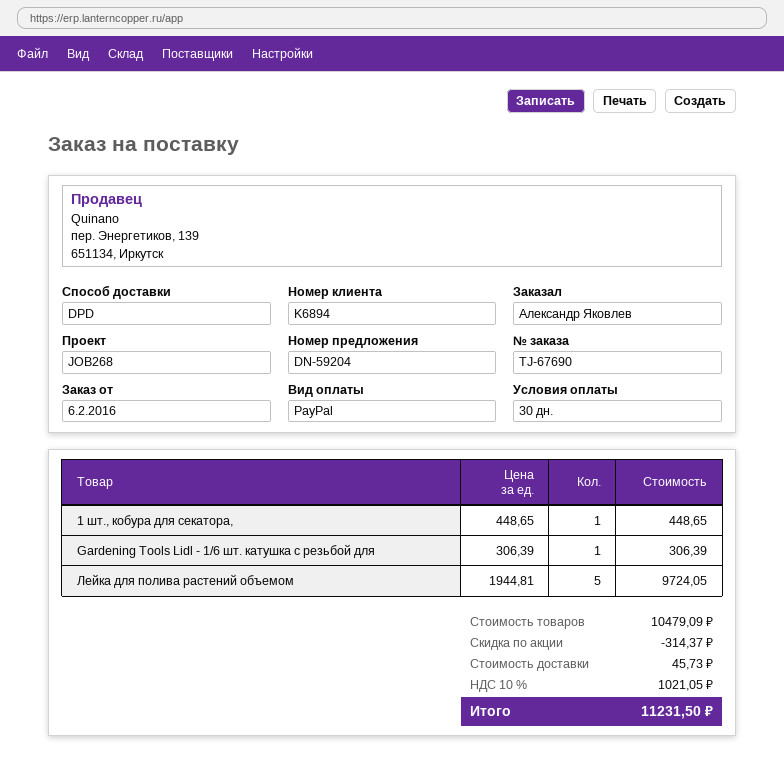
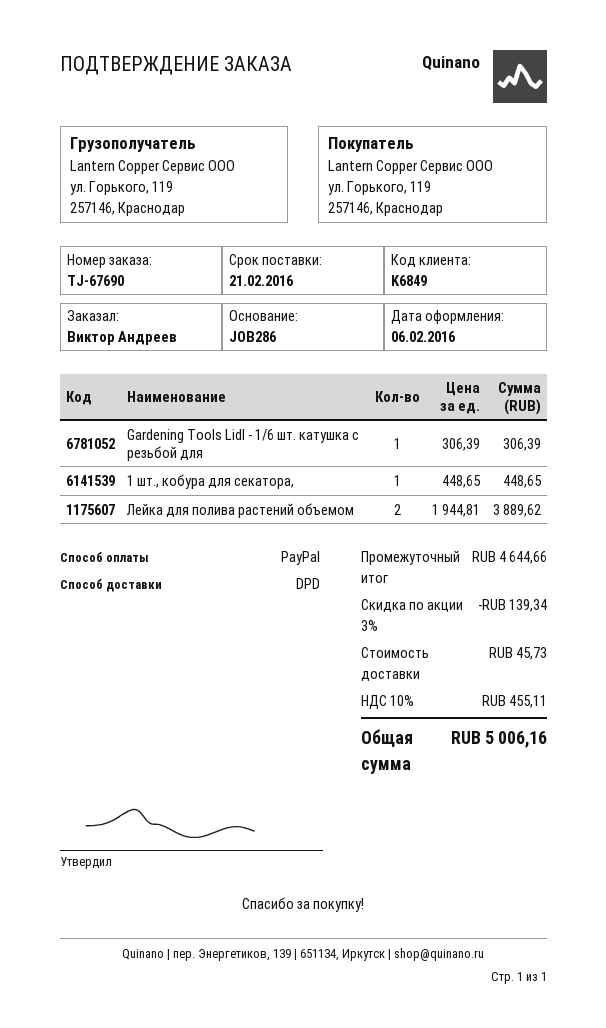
customer number: K6894 -> K6849
reference: JOB268 -> JOB286
ordered by: Александр Яковлев -> Виктор Андреев
Лейка для полива растений объемом: 5 x 1944.81 = 9724.05 -> 2 x 1944.81 = 3889.62
subtotal: 10479.09 -> 4644.66
discount: 314.37 -> 139.34
tax: 10% = 1021.05 -> 10% = 455.11
total: 11231.50 -> 5006.16

